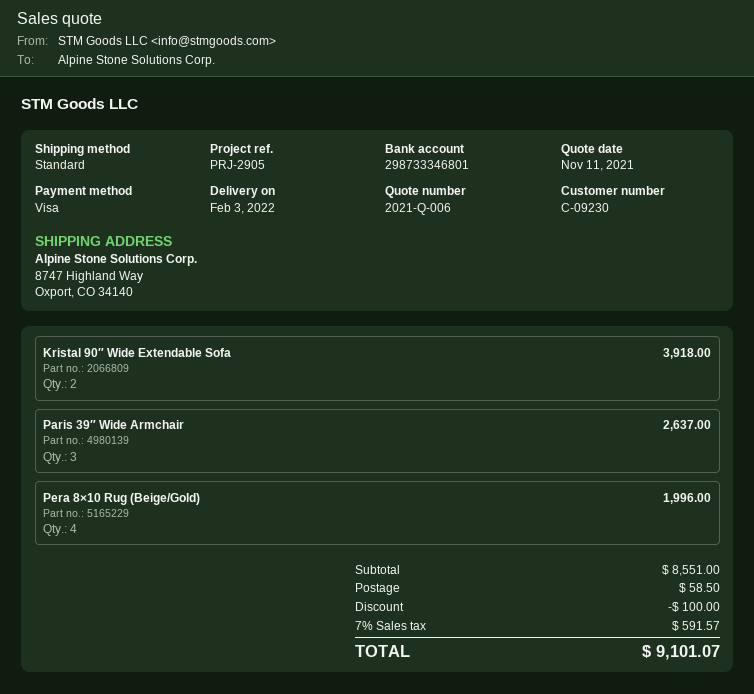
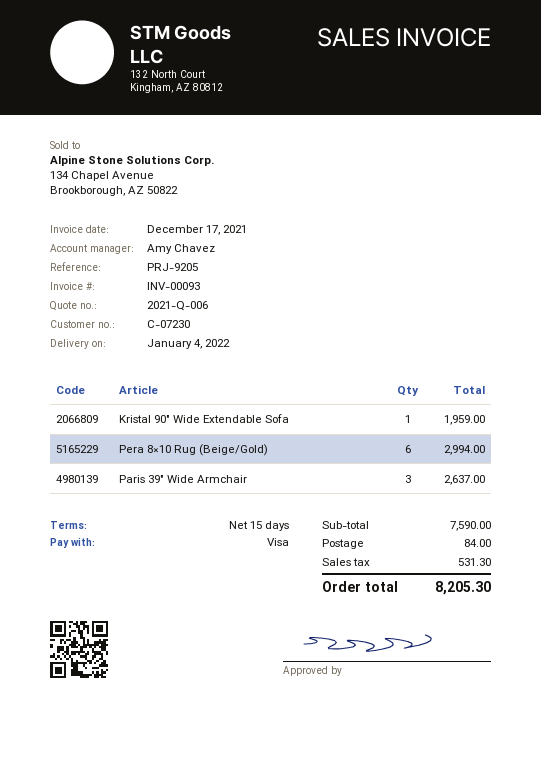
delivery date: 2022-02-03 -> 2022-01-04
customer number: C-09230 -> C-07230
reference: PRJ-2905 -> PRJ-9205
Kristal 90″ Wide Extendable Sofa: 2 for 3918.00 -> 1 for 1959.00
Pera 8×10 Rug (Beige/Gold): 4 for 1996.00 -> 6 for 2994.00
subtotal: 8551.00 -> 7590.00
discount: 100.00 -> none
shipping: 58.50 -> 84.00
tax: 591.57 -> 531.30
total: 9101.07 -> 8205.30

